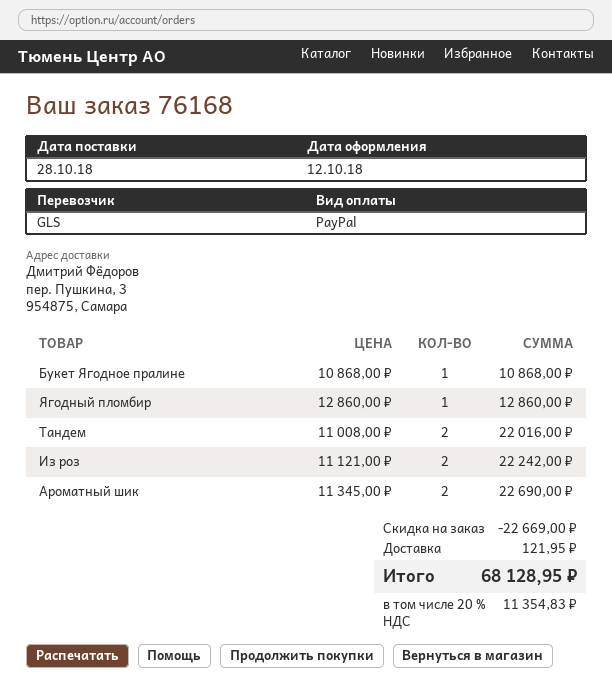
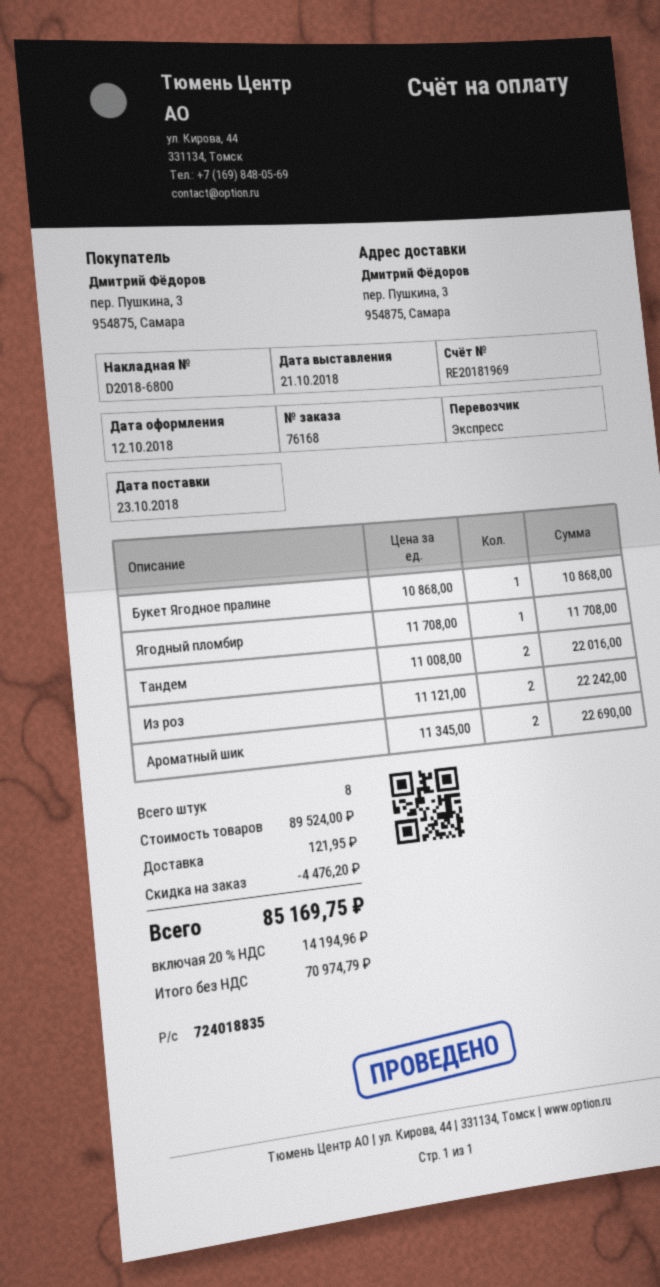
delivery date: 2018-10-28 -> 2018-10-23
shipping method: GLS -> express
Ягодный пломбир: 1 x 12860.00 = 12860.00 -> 1 x 11708.00 = 11708.00
discount: 22669.00 -> 4476.20
tax: 20% = 11354.83 -> 20% = 14194.96
total: 68128.95 -> 85169.75

